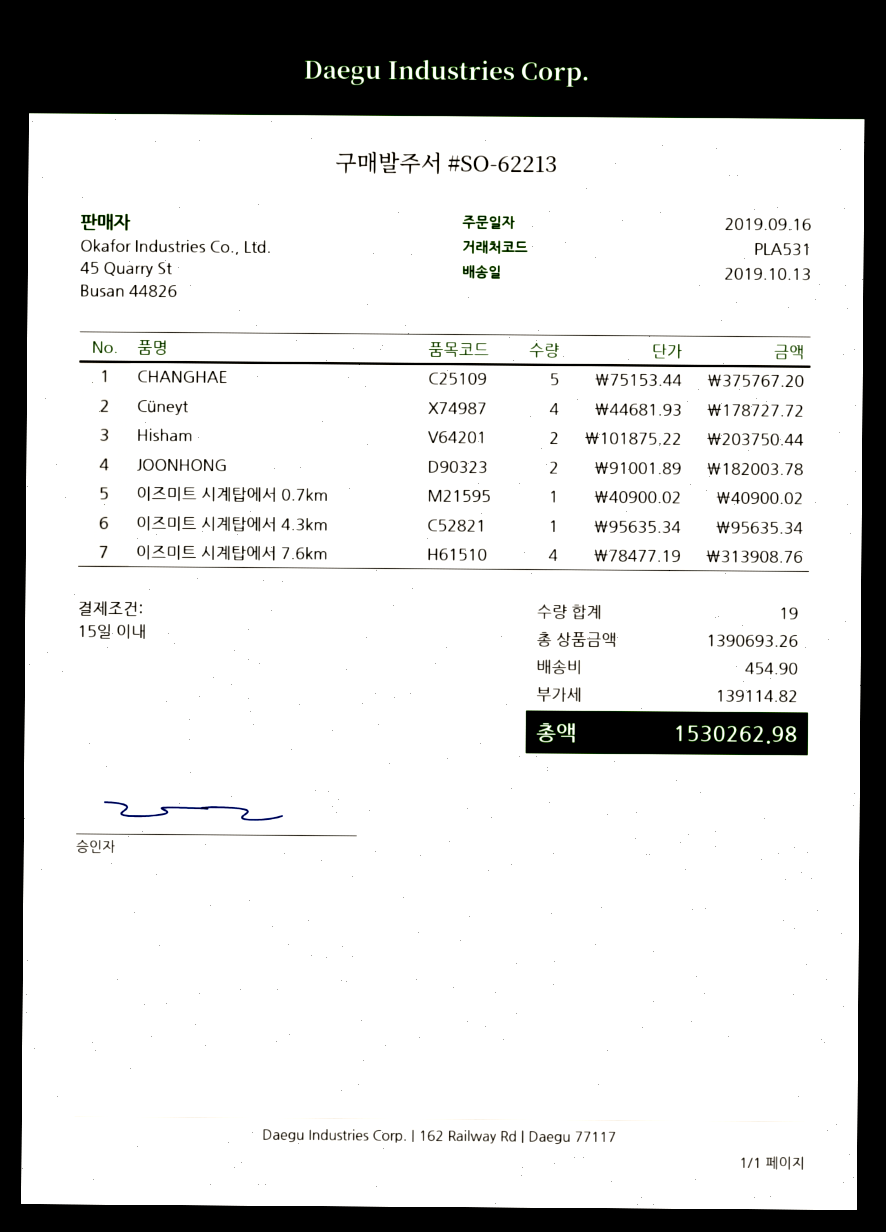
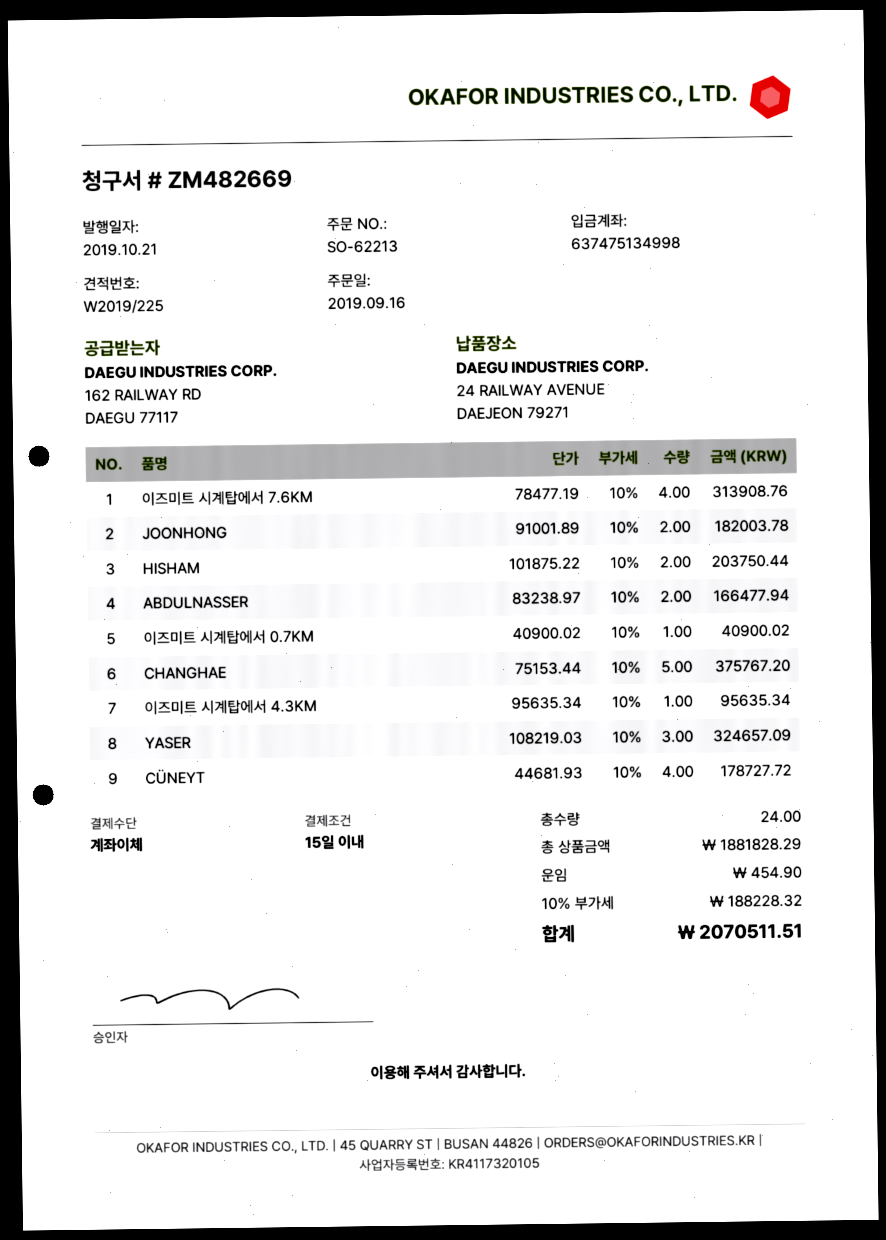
ABDULNASSER: none -> 2 x 83238.97 = 166477.94
YASER: none -> 3 x 108219.03 = 324657.09
total quantity: 19 -> 24
subtotal: 1390693.26 -> 1881828.29
tax: 139114.82 -> 188228.32
total: 1530262.98 -> 2070511.51

